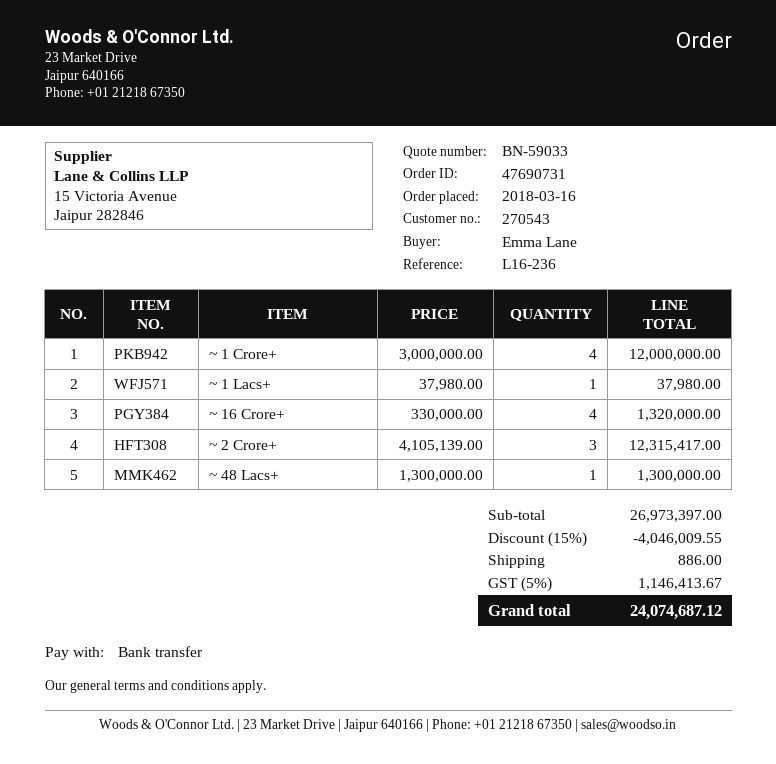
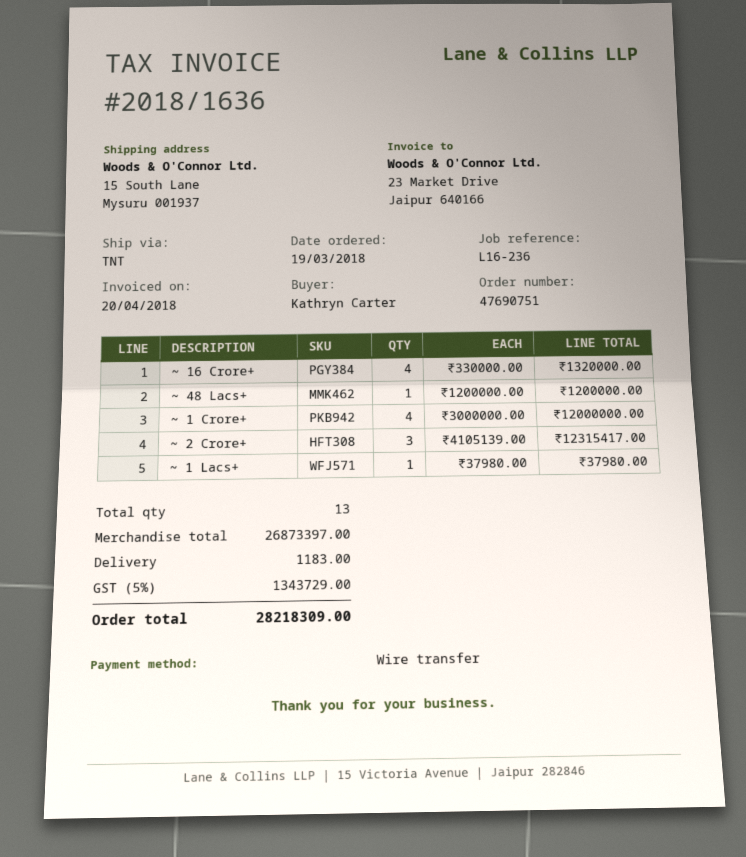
order number: 47690731 -> 47690751
order date: 2018-03-16 -> 2018-03-19
ordered by: Emma Lane -> Kathryn Carter
~ 48 Lacs+: 1 x 1300000.00 = 1300000.00 -> 1 x 1200000.00 = 1200000.00
subtotal: 26973397.00 -> 26873397.00
discount: 15% = 4046009.55 -> none
shipping: 886.00 -> 1183.00
tax: 5% = 1146413.67 -> 5% = 1343729.00
total: 24074687.12 -> 28218309.00

